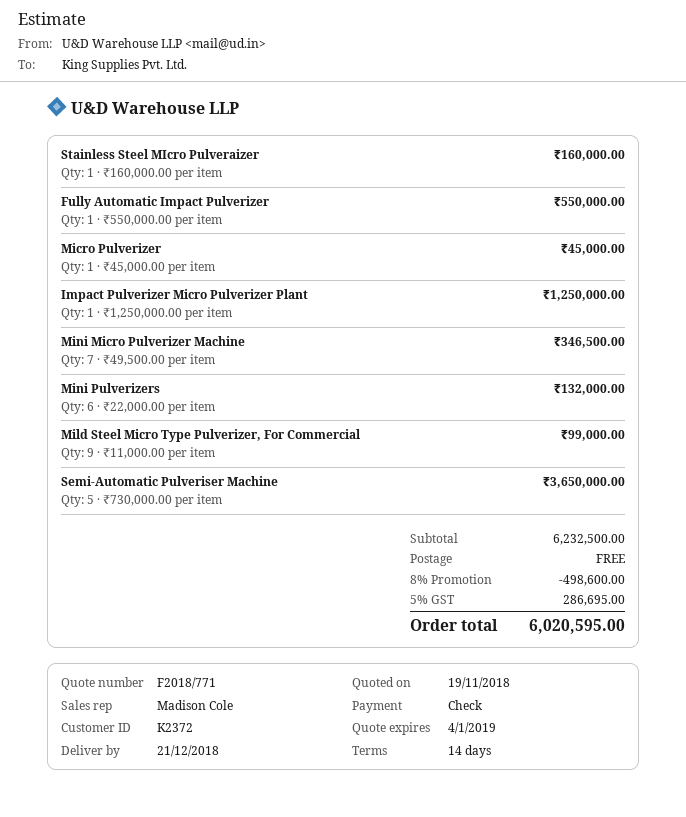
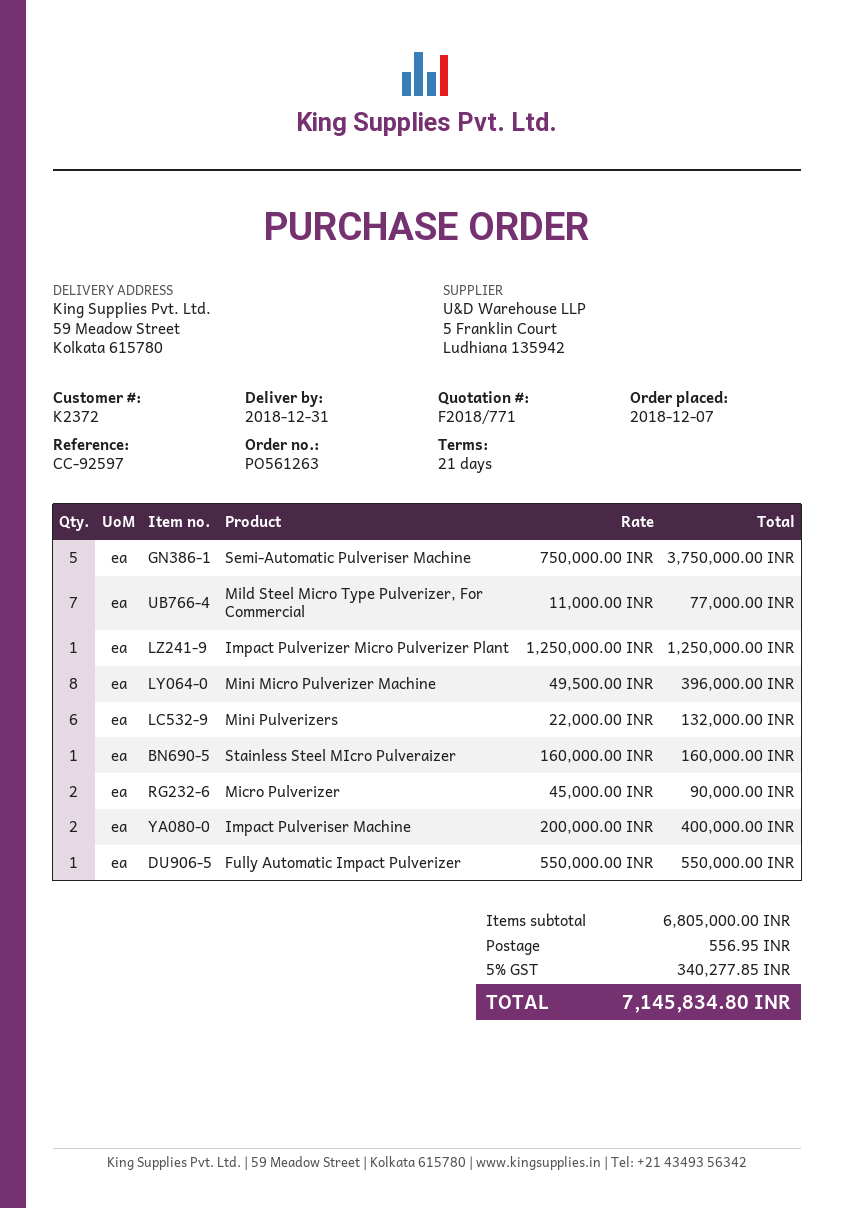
delivery date: 2018-12-21 -> 2018-12-31
payment terms: 14 days -> 21 days
Micro Pulverizer: 1 x 45000.00 = 45000.00 -> 2 x 45000.00 = 90000.00
Mini Micro Pulverizer Machine: 7 x 49500.00 = 346500.00 -> 8 x 49500.00 = 396000.00
Mild Steel Micro Type Pulverizer, For Commercial: 9 x 11000.00 = 99000.00 -> 7 x 11000.00 = 77000.00
Semi-Automatic Pulveriser Machine: 5 x 730000.00 = 3650000.00 -> 5 x 750000.00 = 3750000.00
Impact Pulveriser Machine: none -> 2 x 200000.00 = 400000.00
subtotal: 6232500.00 -> 6805000.00
discount: 8% = 498600.00 -> none
shipping: 0.00 -> 556.95
tax: 5% = 286695.00 -> 5% = 340277.85
total: 6020595.00 -> 7145834.80

